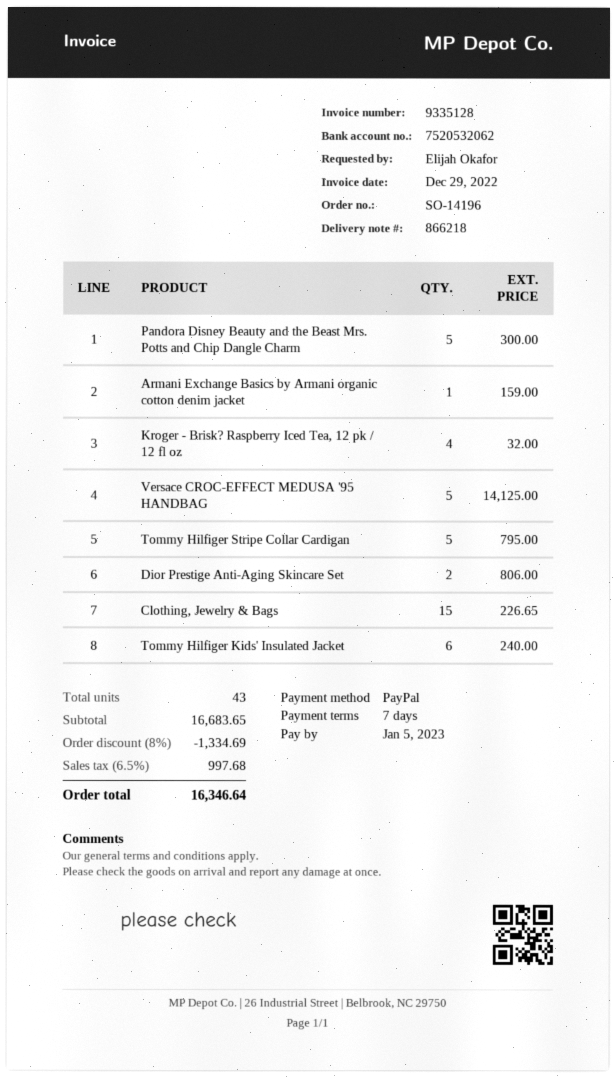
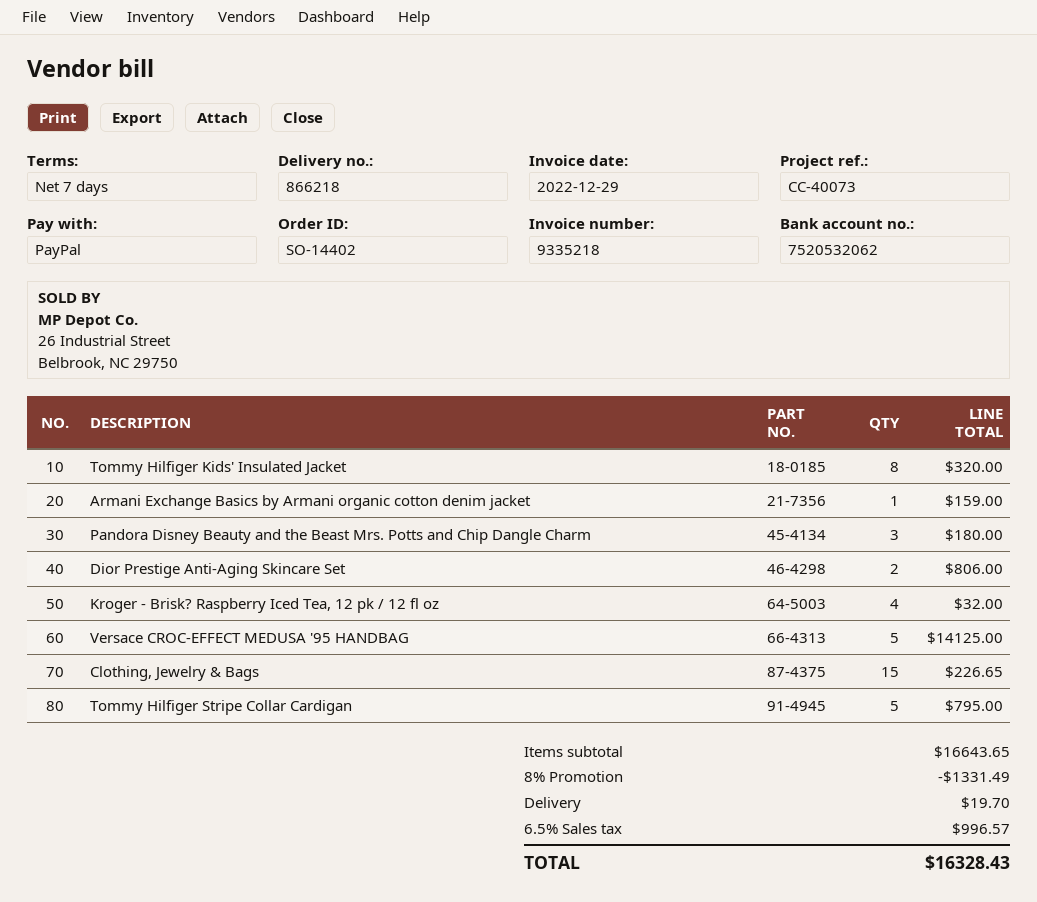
order number: SO-14196 -> SO-14402
invoice number: 9335128 -> 9335218
Pandora Disney Beauty and the Beast Mrs. Potts and Chip Dangle Charm: 5 for 300.00 -> 3 for 180.00
Tommy Hilfiger Kids' Insulated Jacket: 6 for 240.00 -> 8 for 320.00
subtotal: 16683.65 -> 16643.65
discount: 8% = 1334.69 -> 8% = 1331.49
shipping: none -> 19.70
tax: 6.5% = 997.68 -> 6.5% = 996.57
total: 16346.64 -> 16328.43

